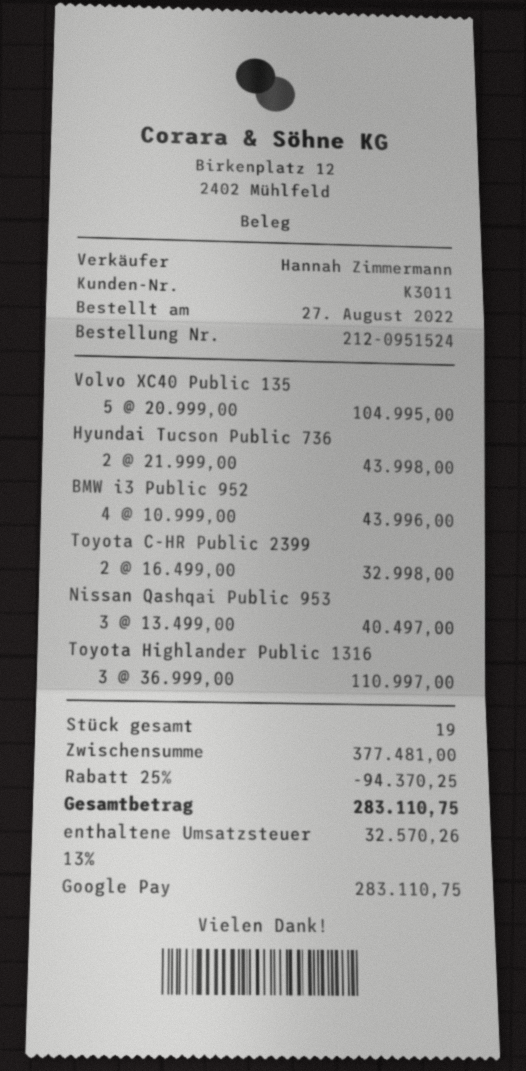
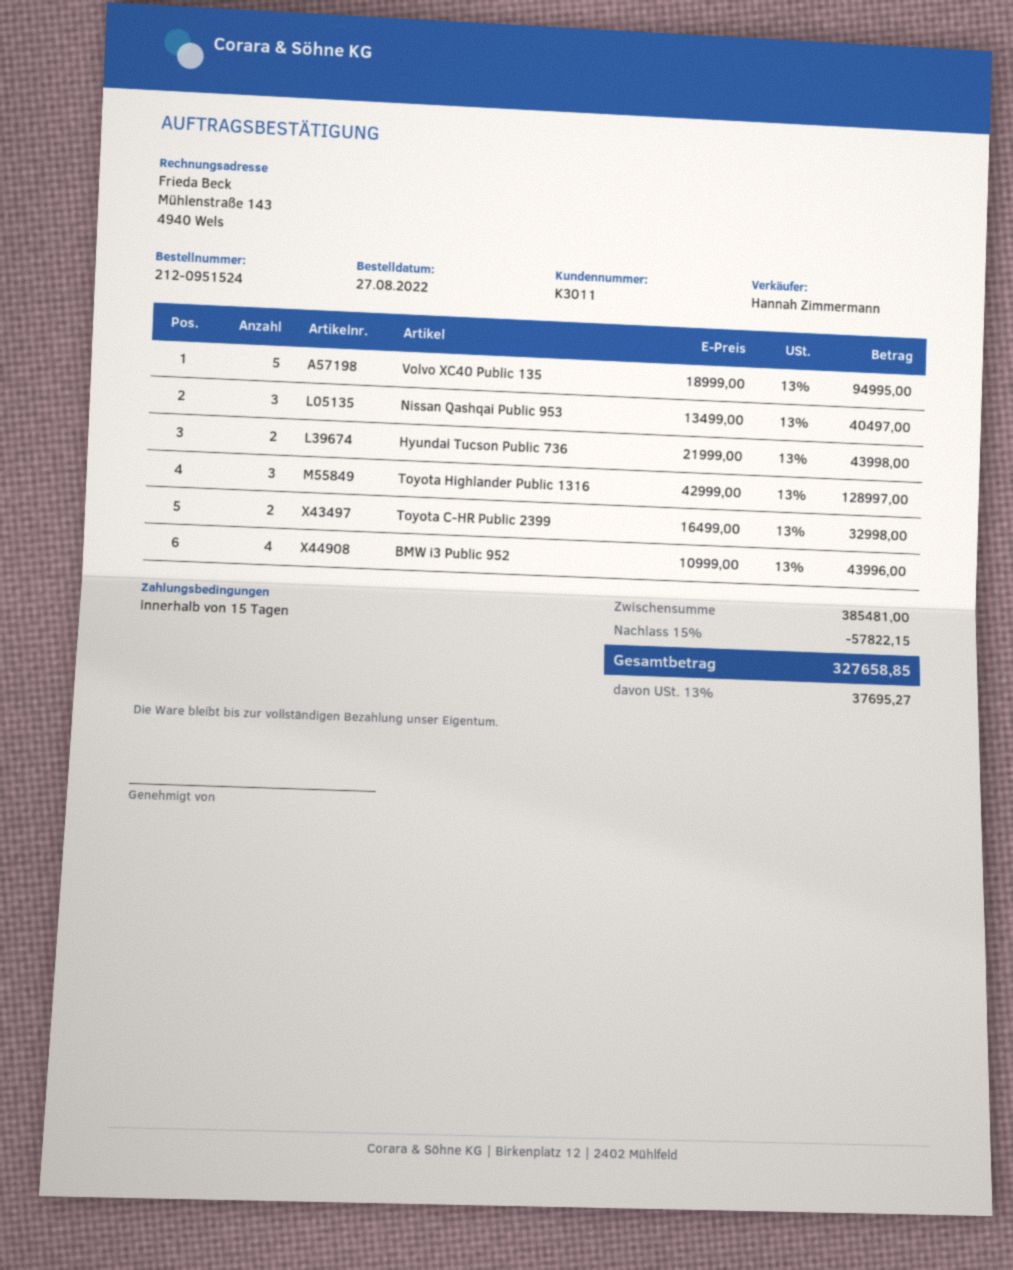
Volvo XC40 Public 135: 5 x 20999.00 = 104995.00 -> 5 x 18999.00 = 94995.00
Toyota Highlander Public 1316: 3 x 36999.00 = 110997.00 -> 3 x 42999.00 = 128997.00
subtotal: 377481.00 -> 385481.00
discount: 25% = 94370.25 -> 15% = 57822.15
tax: 13% = 32570.26 -> 13% = 37695.27
total: 283110.75 -> 327658.85

